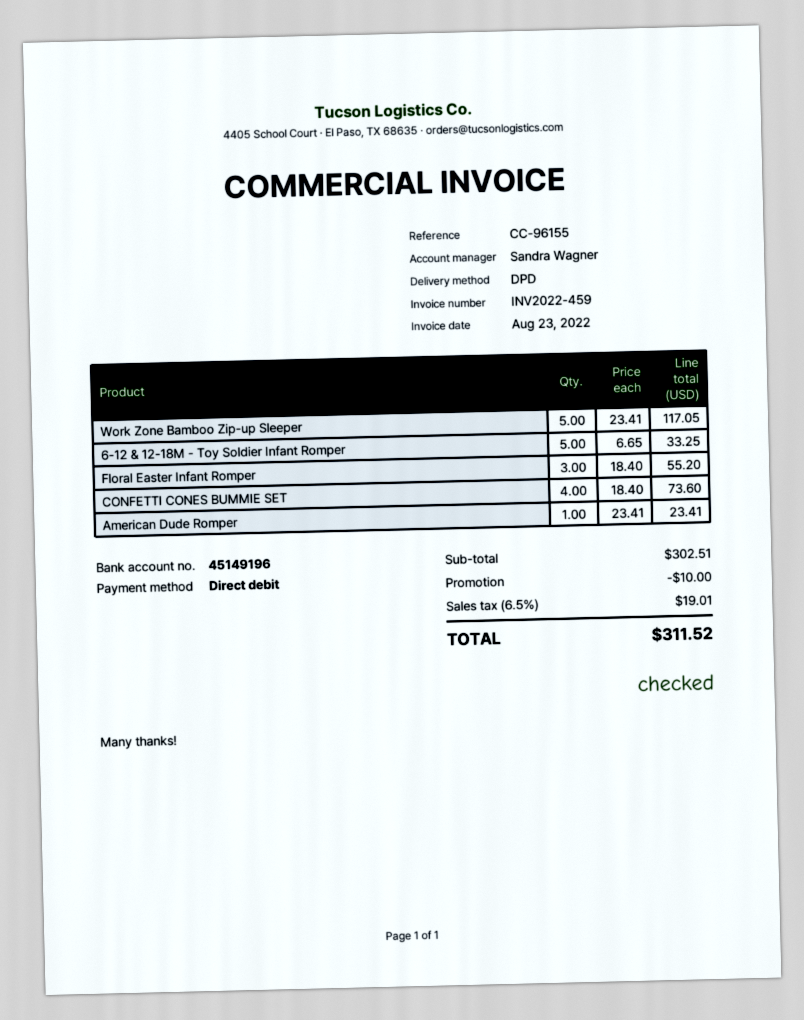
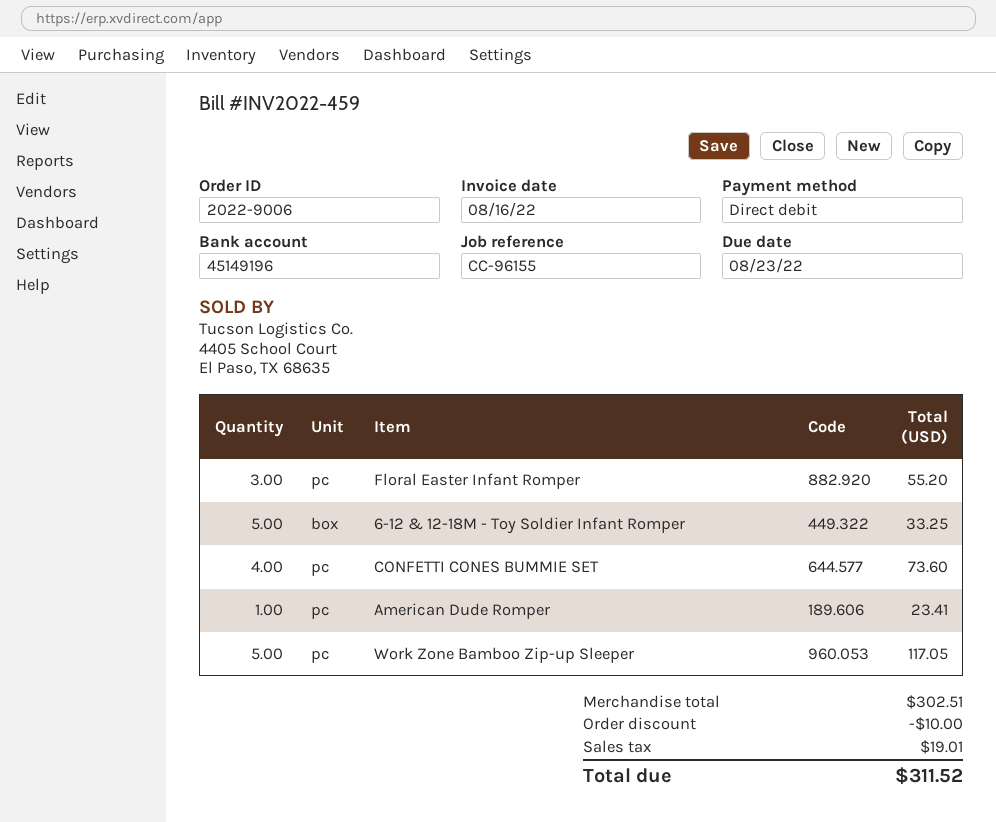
invoice date: 2022-08-23 -> 2022-08-16

